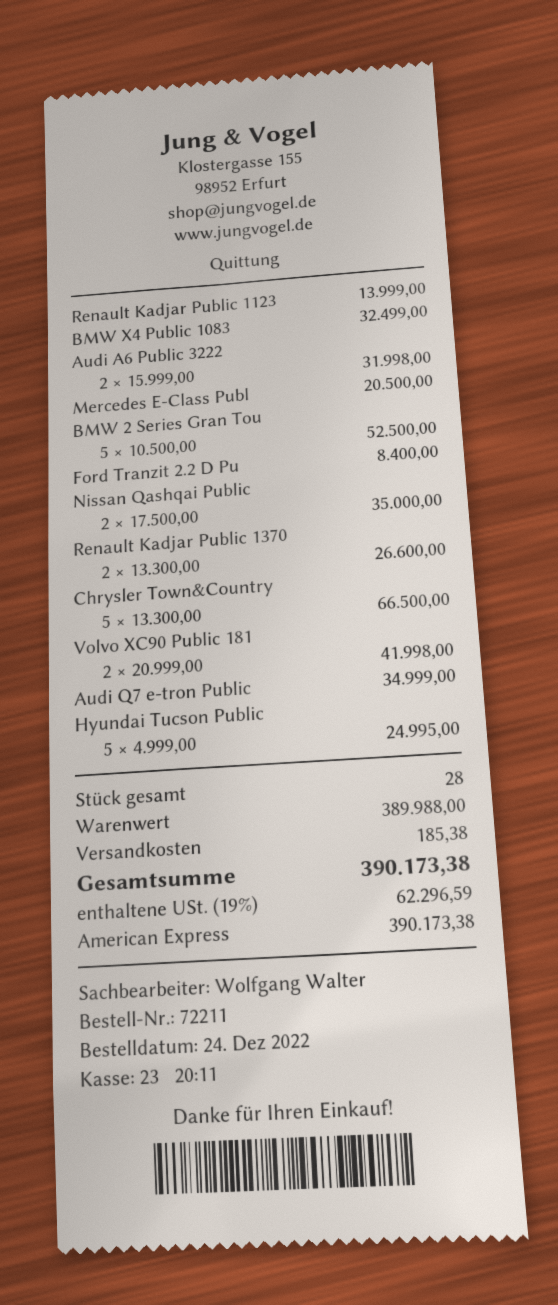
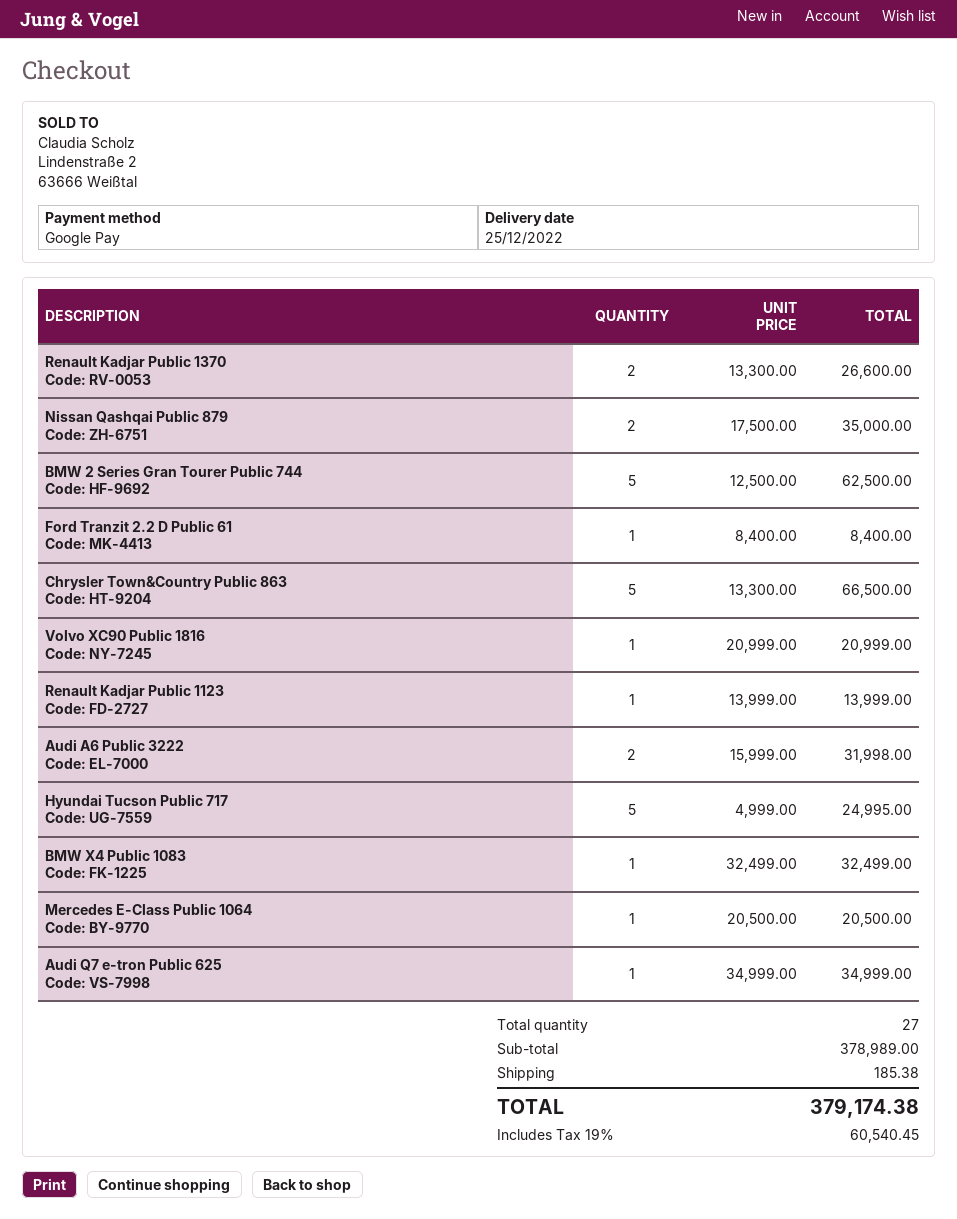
payment method: American Express -> Google Pay
BMW 2 Series Gran Tou: 5 x 10500.00 = 52500.00 -> 5 x 12500.00 = 62500.00
Volvo XC90 Public 181: 2 x 20999.00 = 41998.00 -> 1 x 20999.00 = 20999.00
total quantity: 28 -> 27
subtotal: 389988.00 -> 378989.00
tax: 19% = 62296.59 -> 19% = 60540.45
total: 390173.38 -> 379174.38

